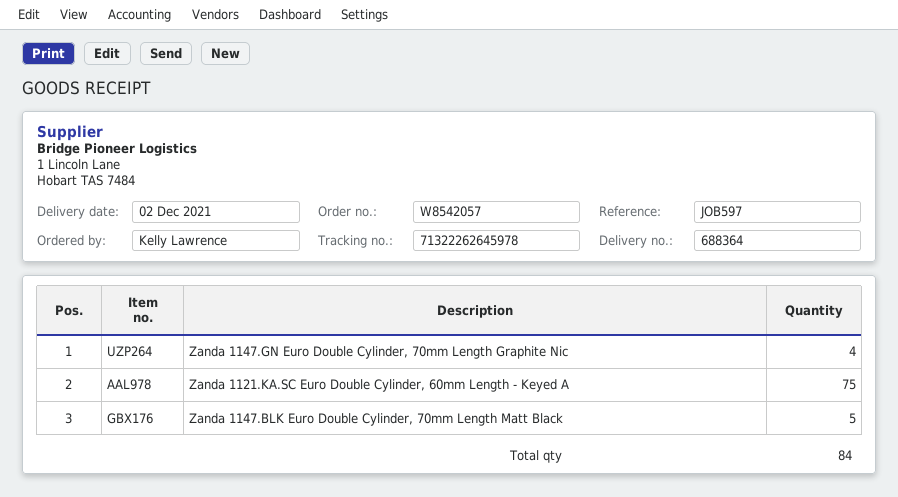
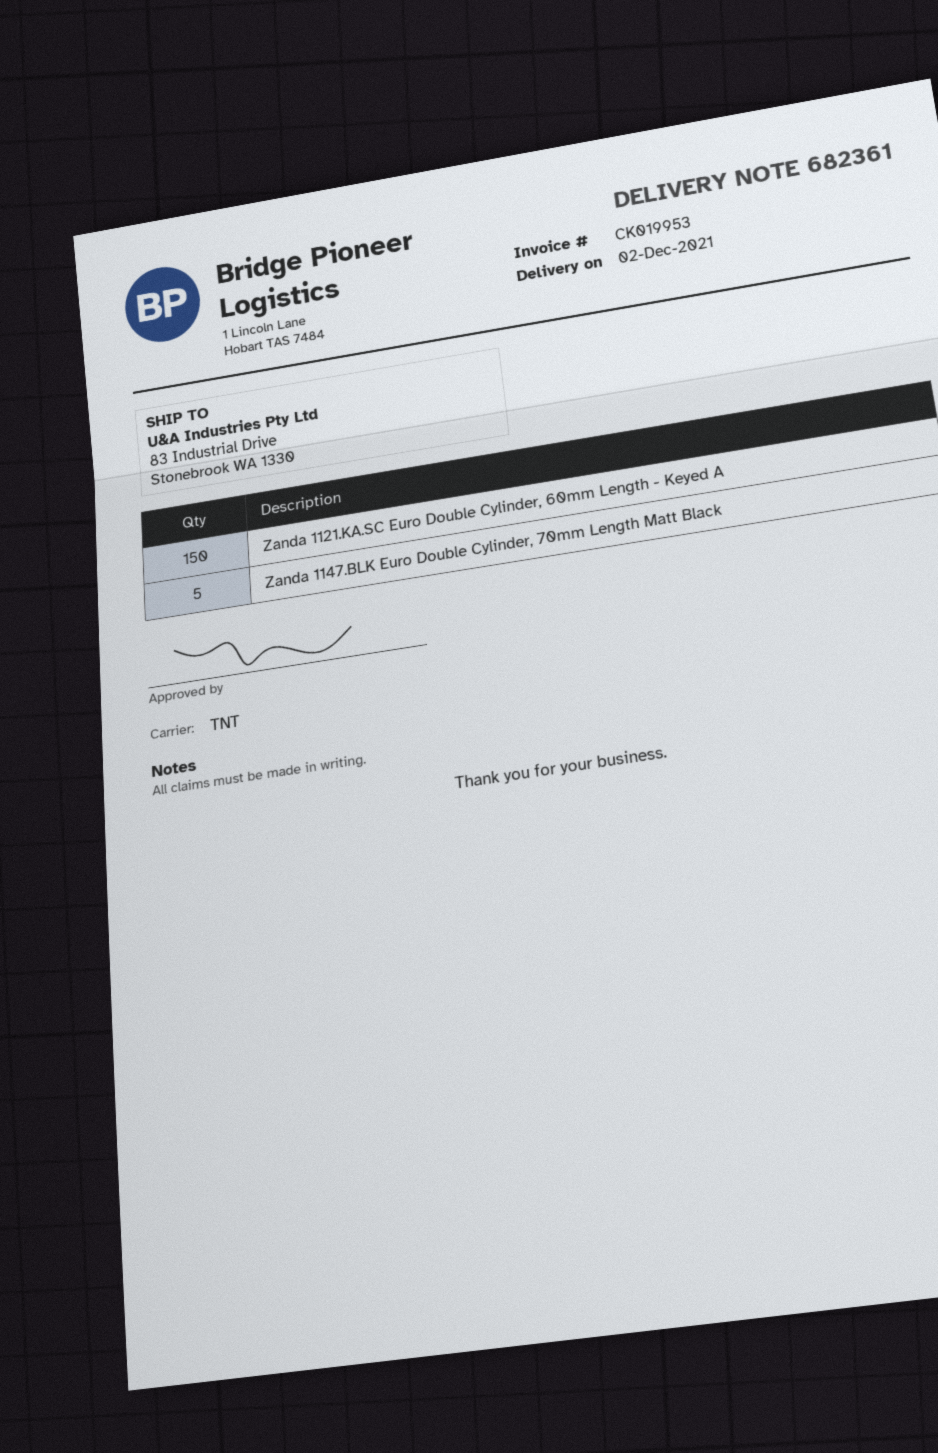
delivery note number: 688364 -> 682361
Zanda 1147.GN Euro Double Cylinder, 70mm Length Graphite Nic: 4 -> none
Zanda 1121.KA.SC Euro Double Cylinder, 60mm Length - Keyed A: 75 -> 150

